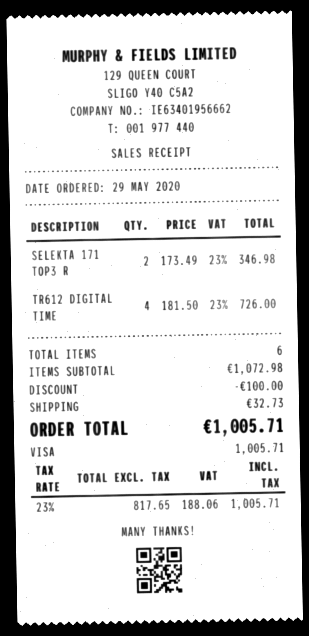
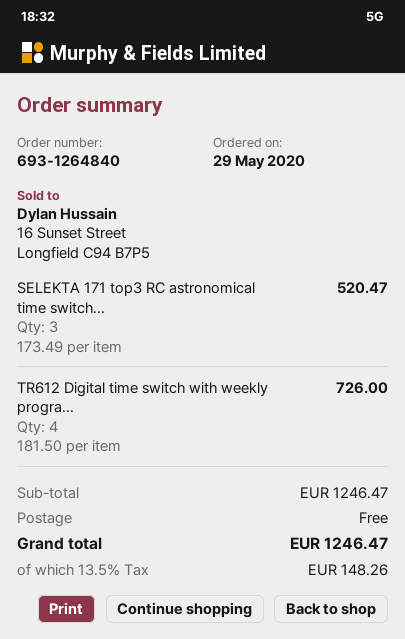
SELEKTA 171 TOP3 R: 2 x 173.49 = 346.98 -> 3 x 173.49 = 520.47
subtotal: 1072.98 -> 1246.47
discount: 100.00 -> none
shipping: 32.73 -> 0.00
tax: 23% = 188.06 -> 13.5% = 148.26
total: 1005.71 -> 1246.47

